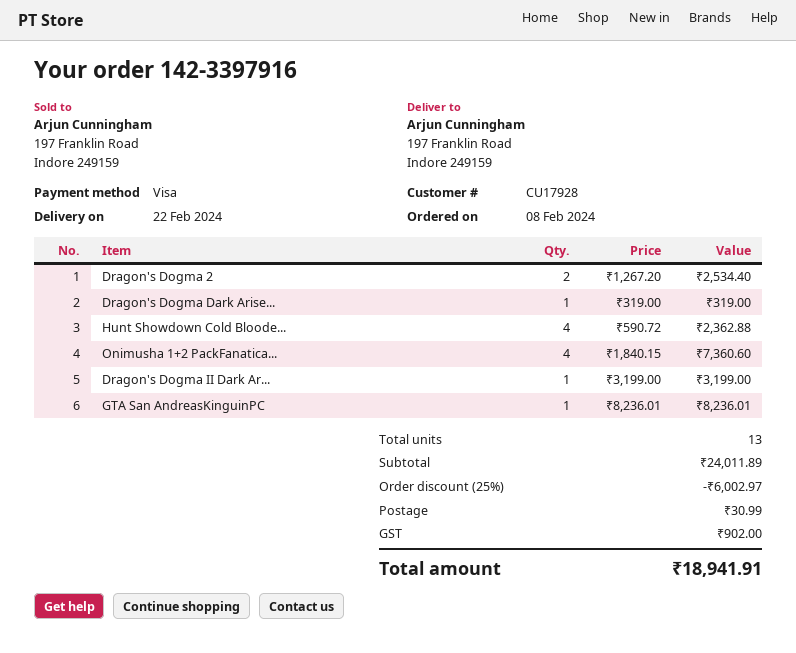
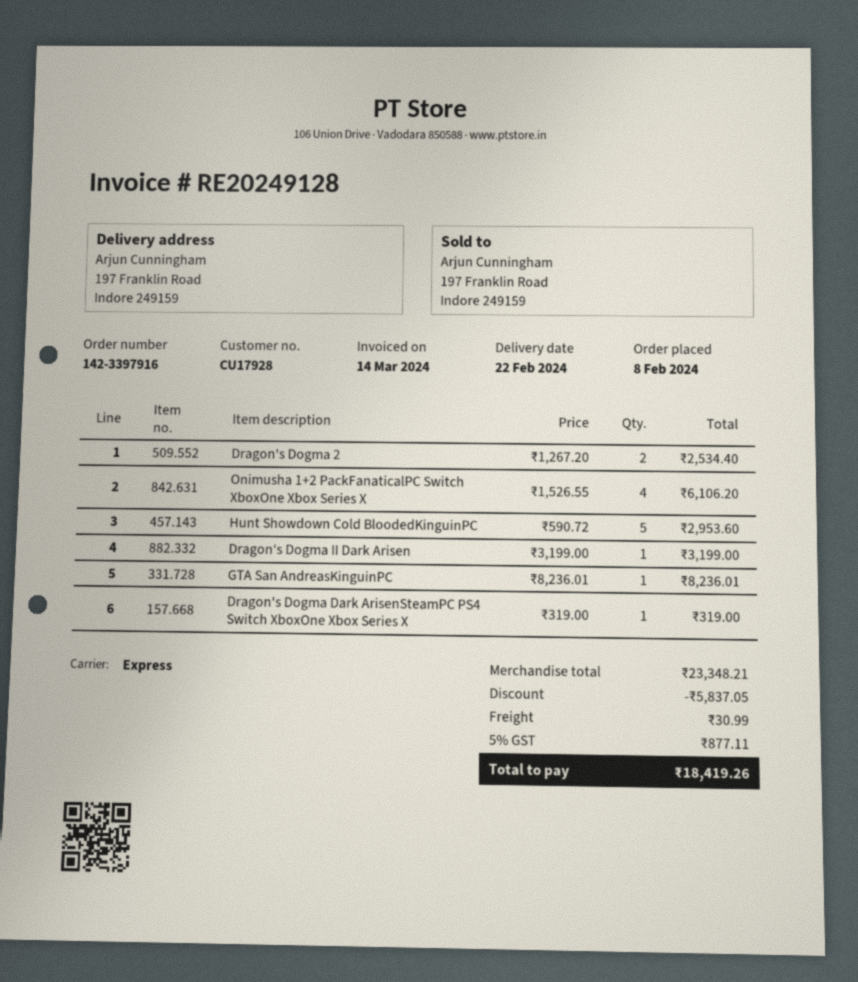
Hunt Showdown Cold Bloode...: 4 x 590.72 = 2362.88 -> 5 x 590.72 = 2953.60
Onimusha 1+2 PackFanatica...: 4 x 1840.15 = 7360.60 -> 4 x 1526.55 = 6106.20
subtotal: 24011.89 -> 23348.21
discount: 6002.97 -> 5837.05
tax: 902.00 -> 877.11
total: 18941.91 -> 18419.26

